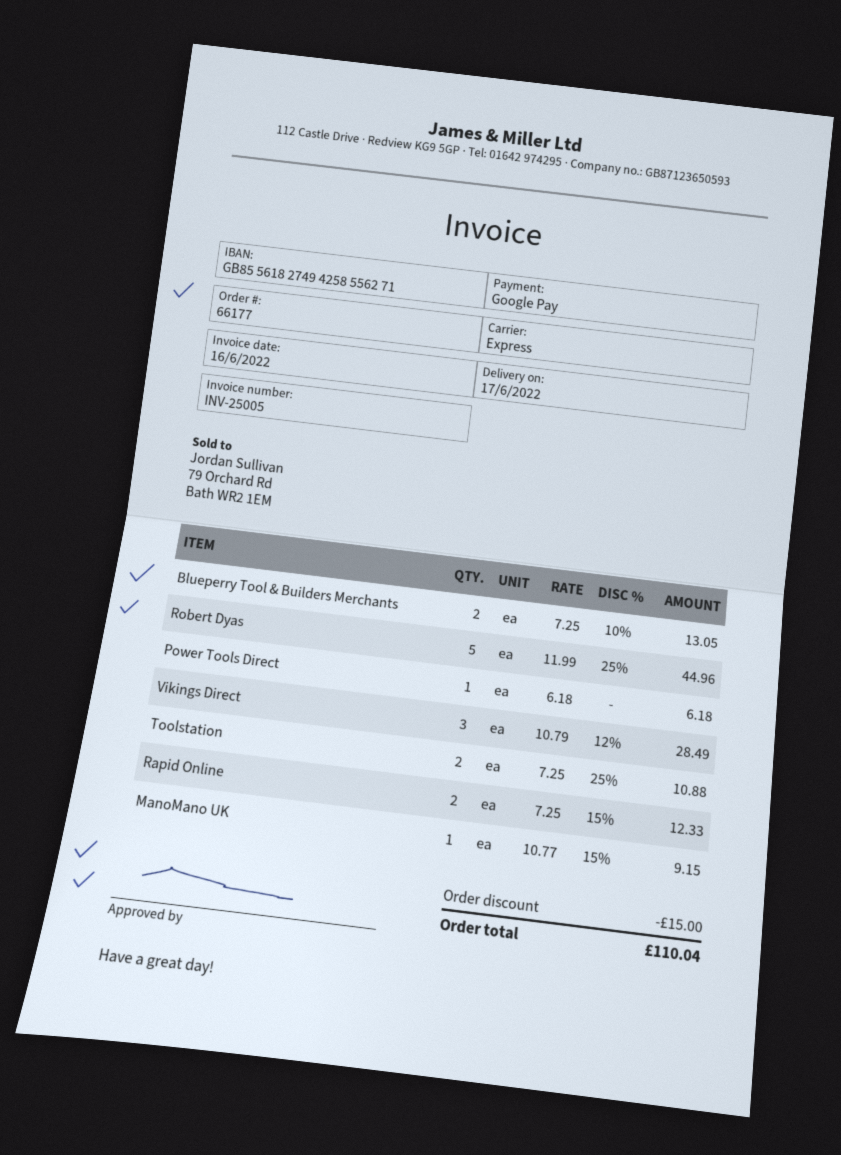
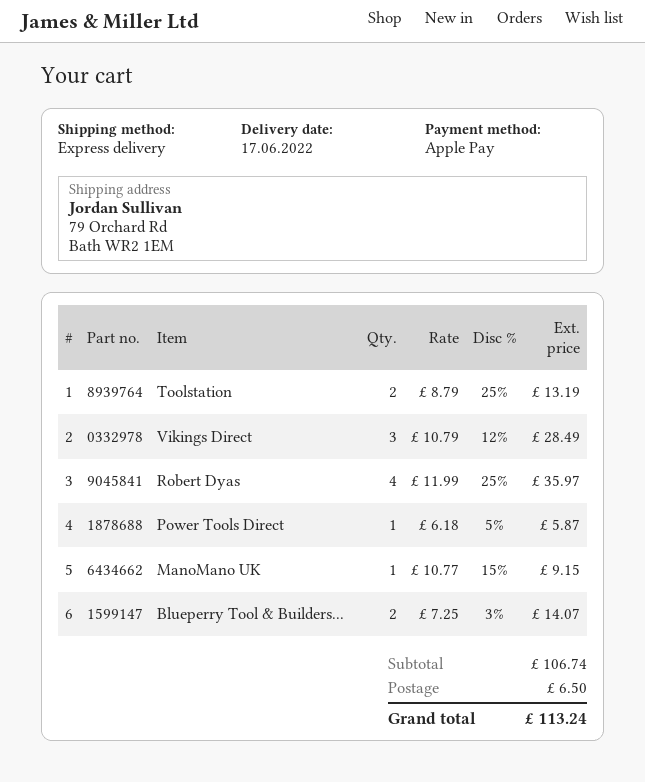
payment method: Google Pay -> Apple Pay
Blueperry Tool & Builders Merchants: 2 x 7.25 - 10% = 13.05 -> 2 x 7.25 - 3% = 14.07
Robert Dyas: 5 x 11.99 - 25% = 44.96 -> 4 x 11.99 - 25% = 35.97
Power Tools Direct: 1 x 6.18 = 6.18 -> 1 x 6.18 - 5% = 5.87
Toolstation: 2 x 7.25 - 25% = 10.88 -> 2 x 8.79 - 25% = 13.19
Rapid Online: 2 x 7.25 - 15% = 12.33 -> none
discount: 15.00 -> none
shipping: none -> 6.50
total: 110.04 -> 113.24

